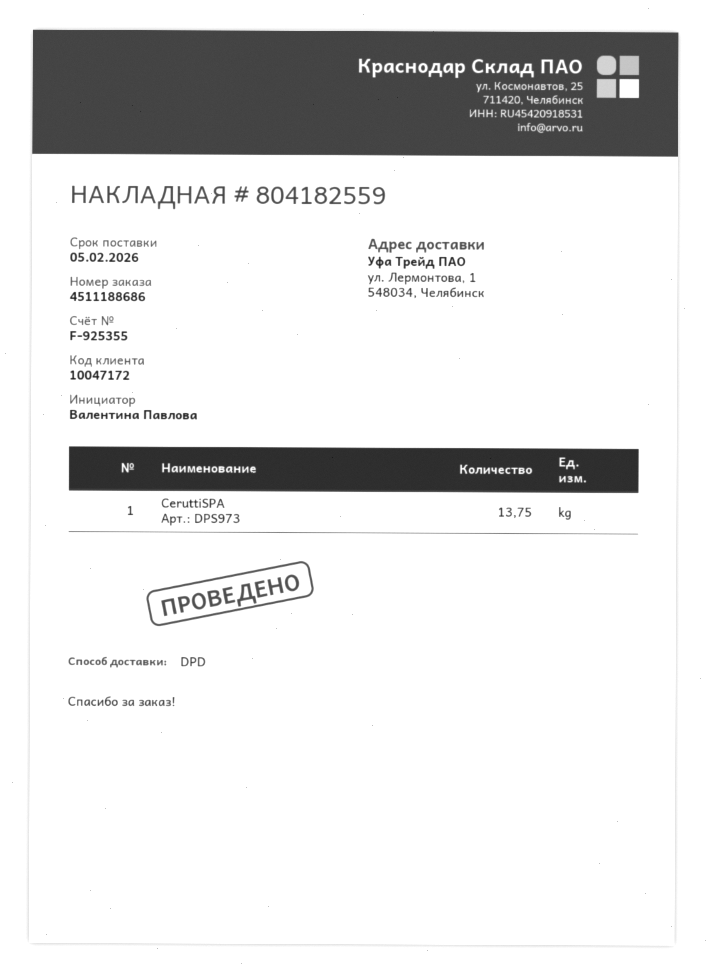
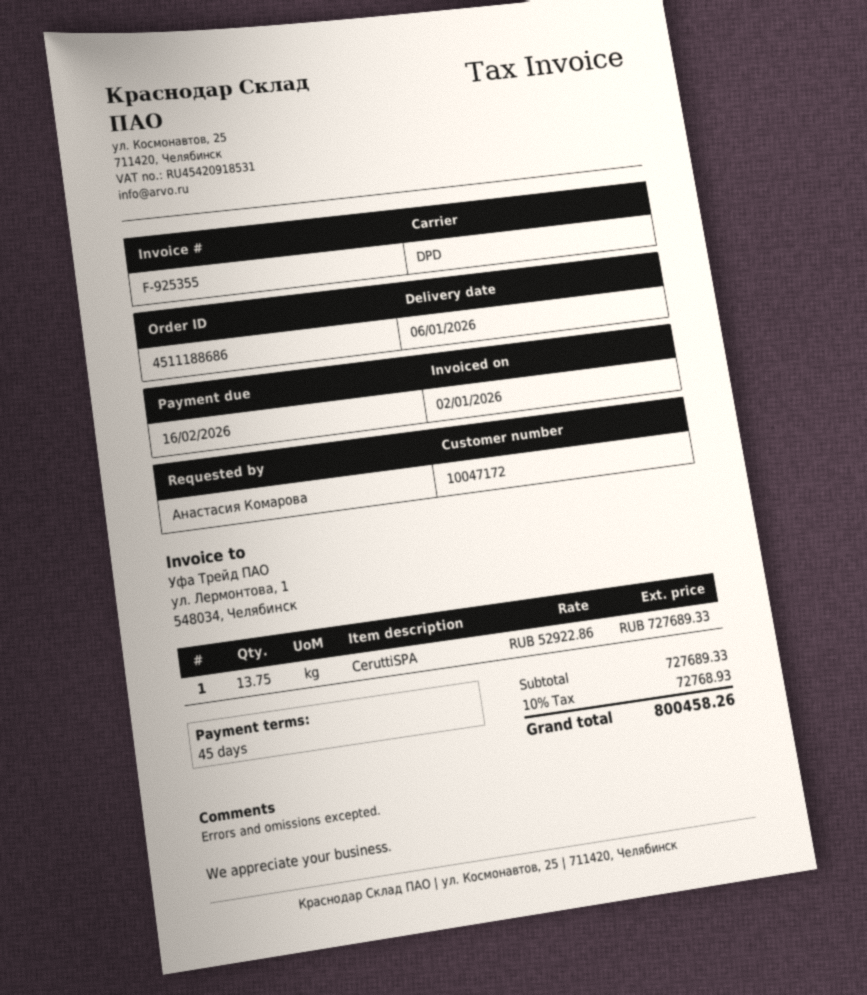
delivery date: 2026-02-05 -> 2026-01-06
ordered by: Валентина Павлова -> Анастасия Комарова

